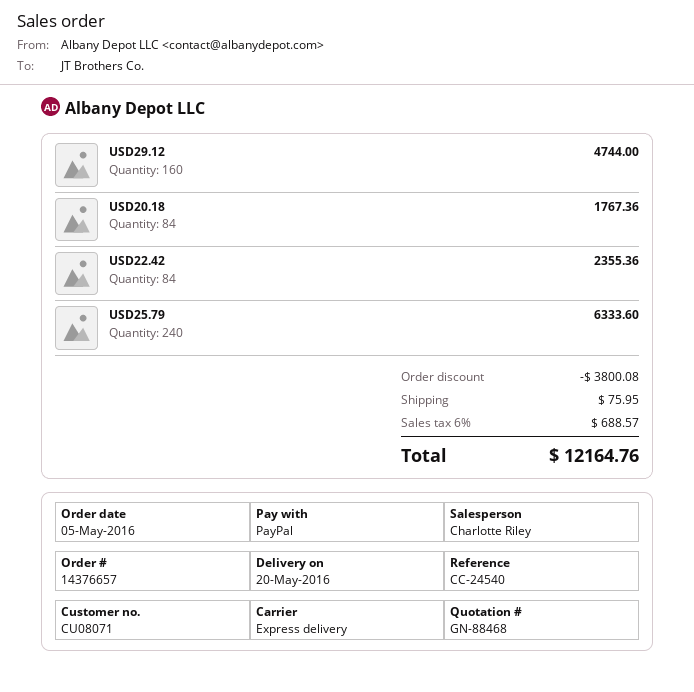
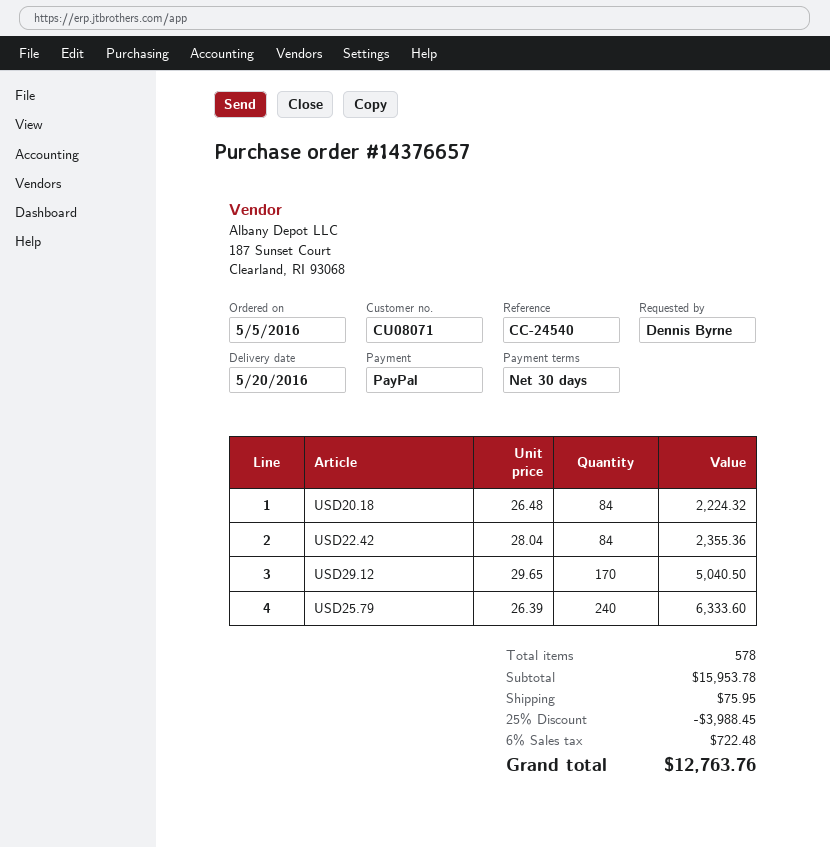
USD29.12: 160 for 4744.00 -> 170 for 5040.50
USD20.18: 84 for 1767.36 -> 84 for 2224.32
discount: 3800.08 -> 3988.45
tax: 6% = 688.57 -> 6% = 722.48
total: 12164.76 -> 12763.76

